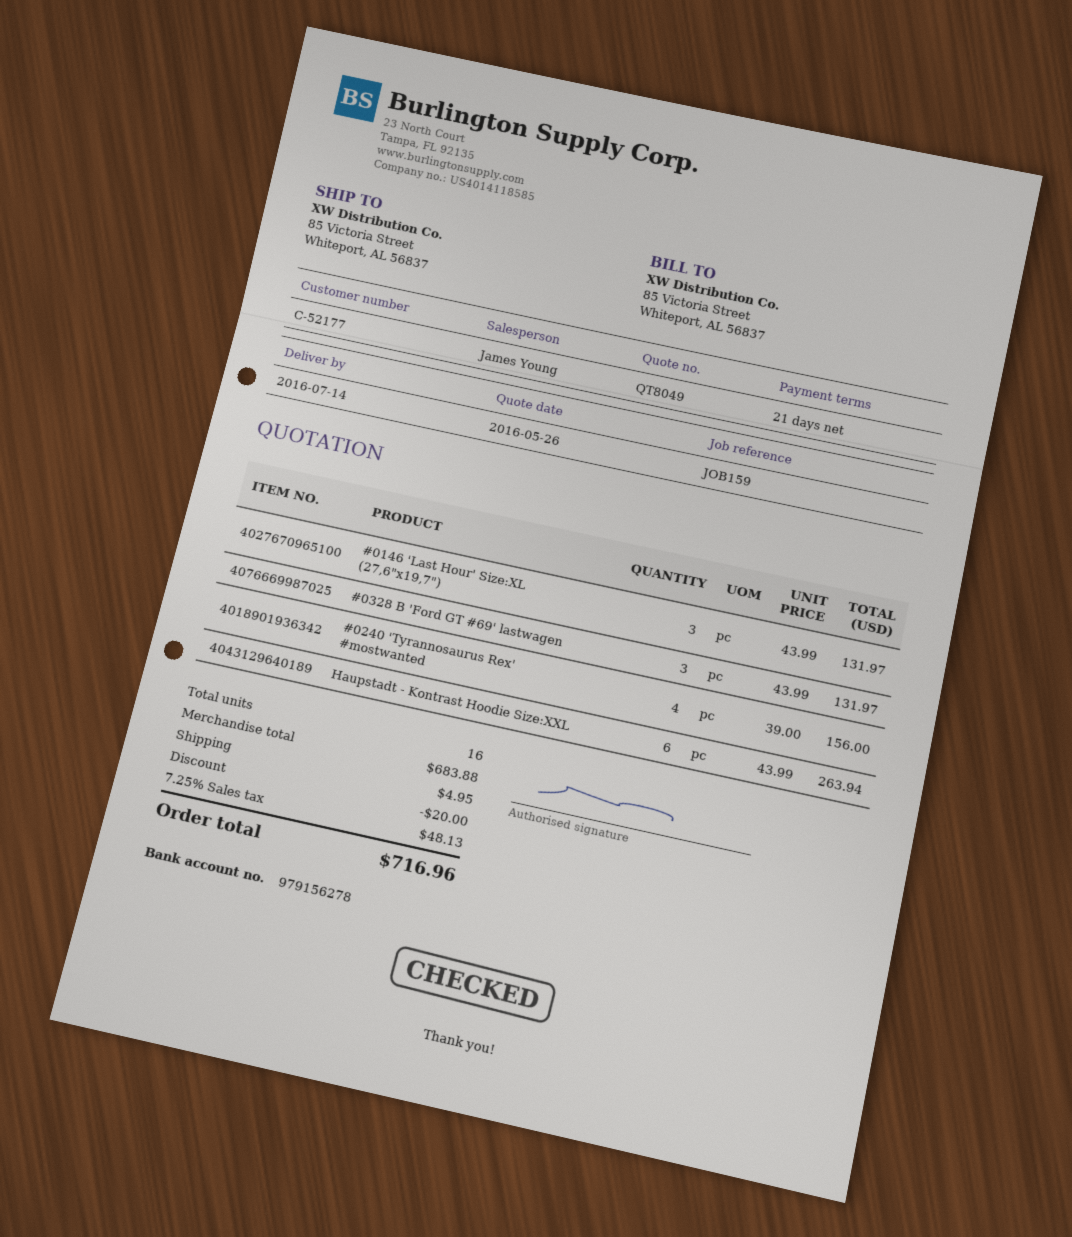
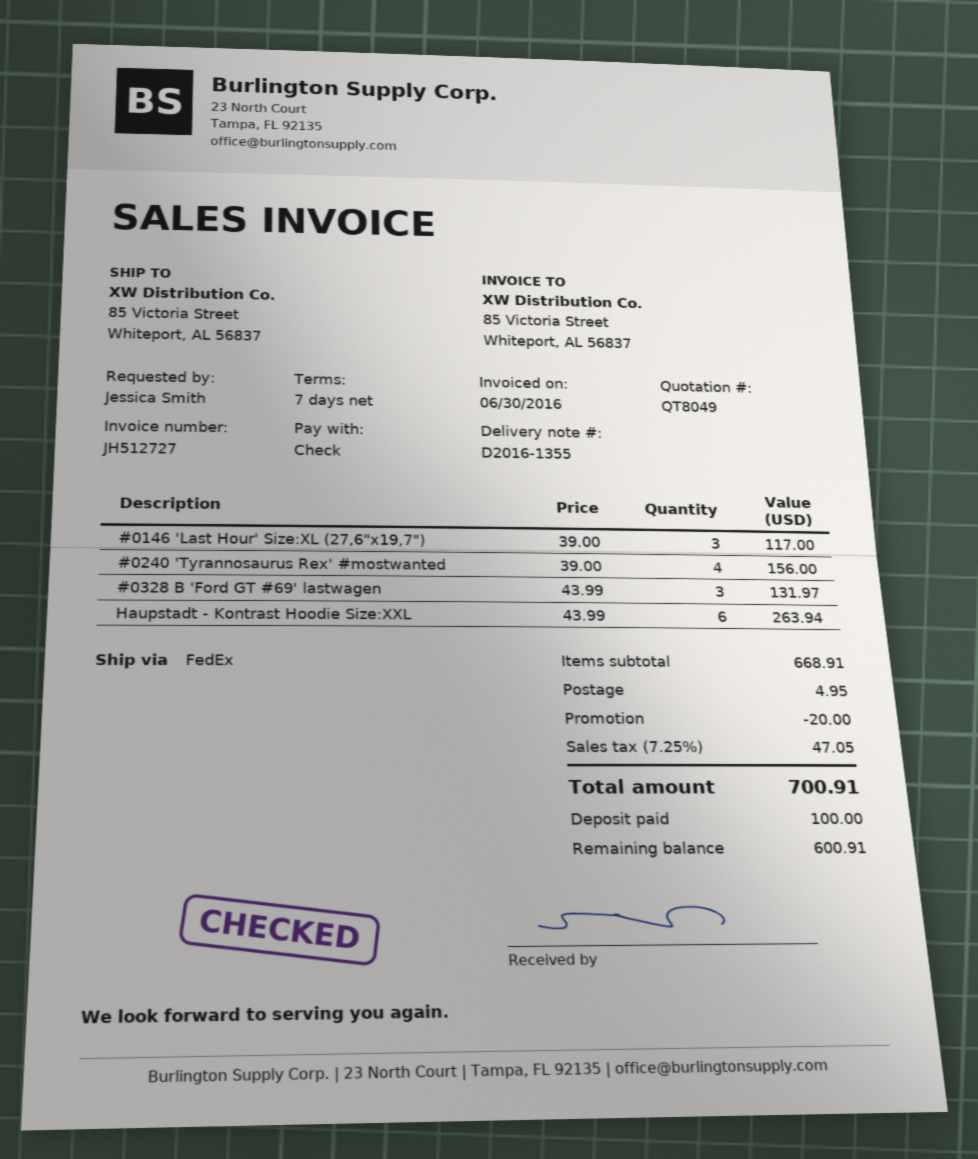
payment terms: 21 days -> 7 days
#0146 'Last Hour' Size:XL (27,6"x19,7"): 3 x 43.99 = 131.97 -> 3 x 39.00 = 117.00
subtotal: 683.88 -> 668.91
tax: 7.25% = 48.13 -> 7.25% = 47.05
total: 716.96 -> 700.91

